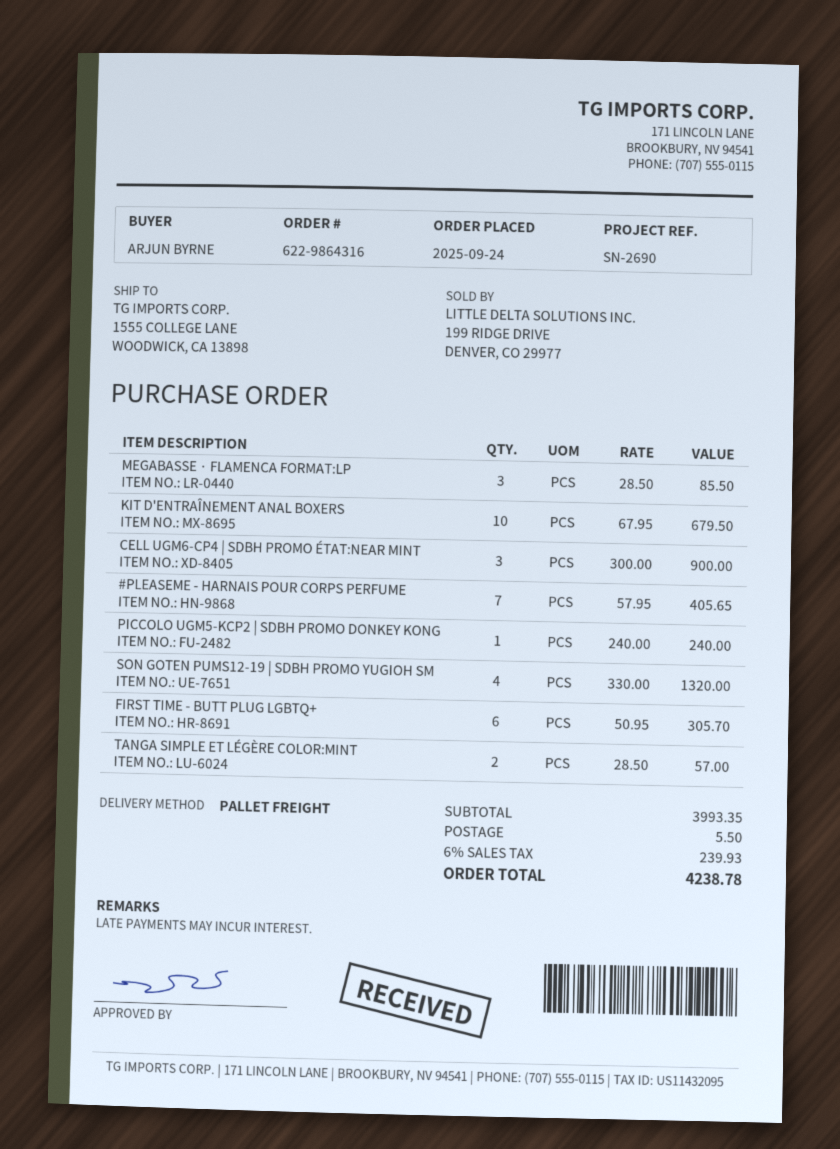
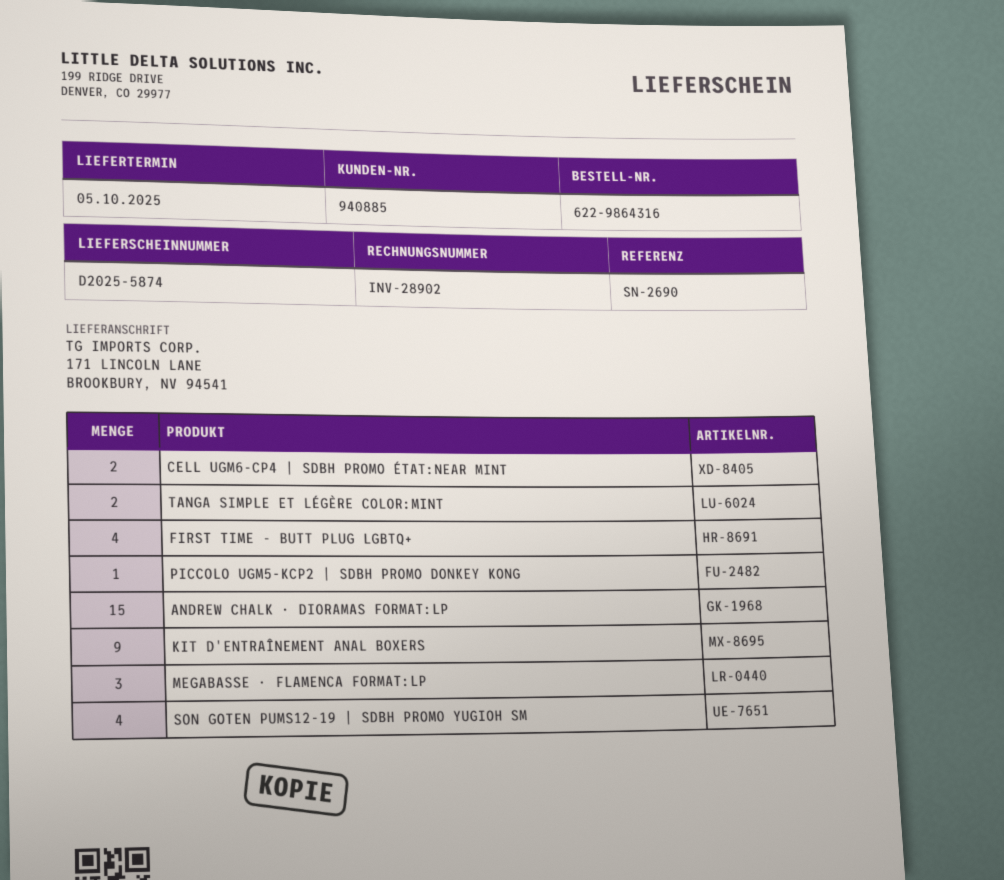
ship to: 1555 COLLEGE LANE, WOODWICK, CA 13898 -> 171 LINCOLN LANE, BROOKBURY, NV 94541
KIT D'ENTRAÎNEMENT ANAL BOXERS: 10 -> 9
CELL UGM6-CP4 | SDBH PROMO ÉTAT:NEAR MINT: 3 -> 2
#PLEASEME - HARNAIS POUR CORPS PERFUME: 7 -> none
FIRST TIME - BUTT PLUG LGBTQ+: 6 -> 4
ANDREW CHALK · DIORAMAS FORMAT:LP: none -> 15

